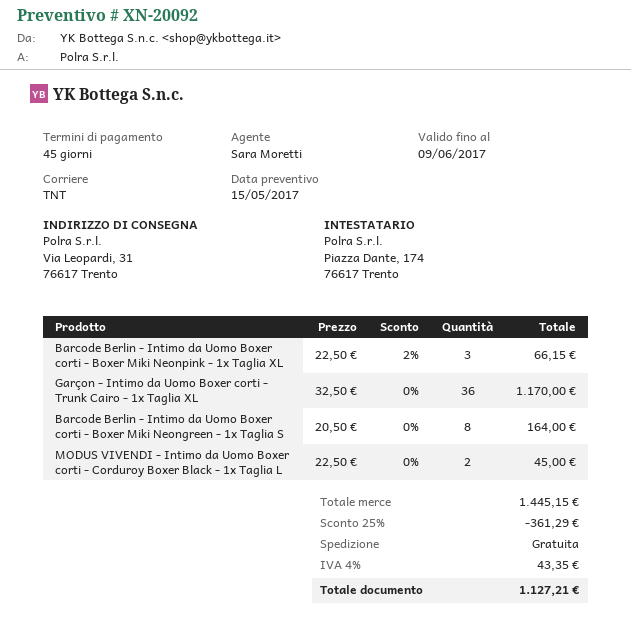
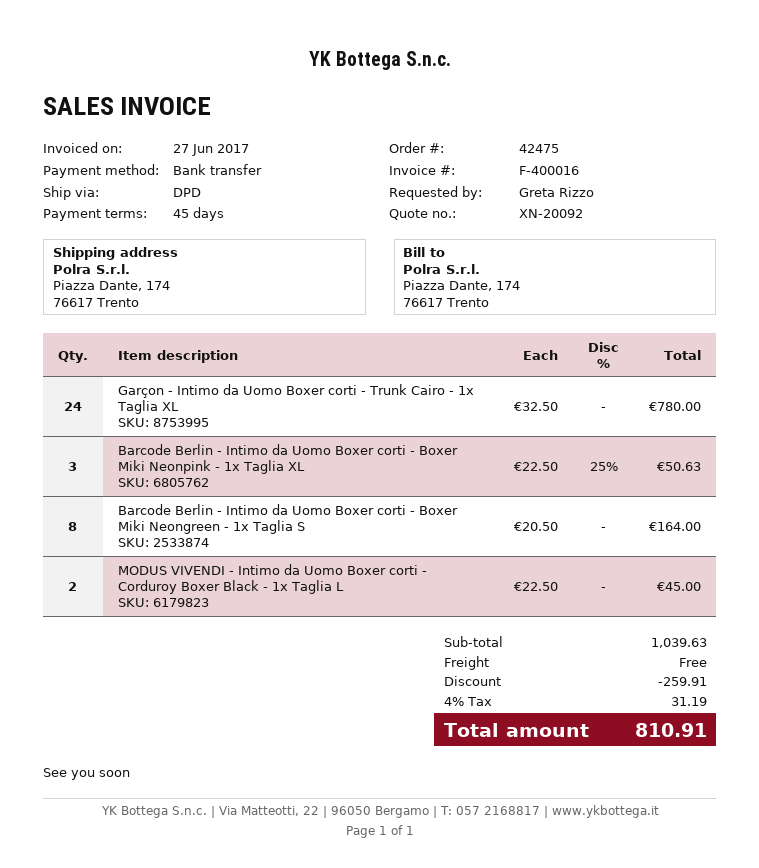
shipping method: TNT -> DPD
ship to: Via Leopardi, 31, 76617 Trento -> Piazza Dante, 174, 76617 Trento
Barcode Berlin - Intimo da Uomo Boxer corti - Boxer Miki Neonpink - 1x Taglia XL: 3 x 22.50 - 2% = 66.15 -> 3 x 22.50 - 25% = 50.63
Garçon - Intimo da Uomo Boxer corti - Trunk Cairo - 1x Taglia XL: 36 x 32.50 = 1170.00 -> 24 x 32.50 = 780.00
subtotal: 1445.15 -> 1039.63
discount: 361.29 -> 259.91
tax: 4% = 43.35 -> 4% = 31.19
total: 1127.21 -> 810.91

